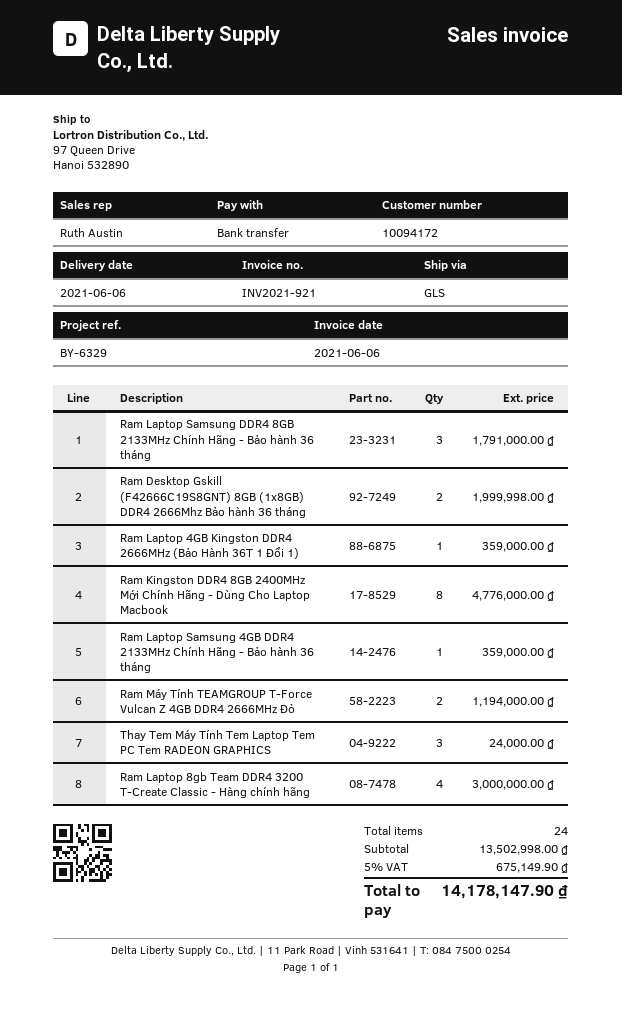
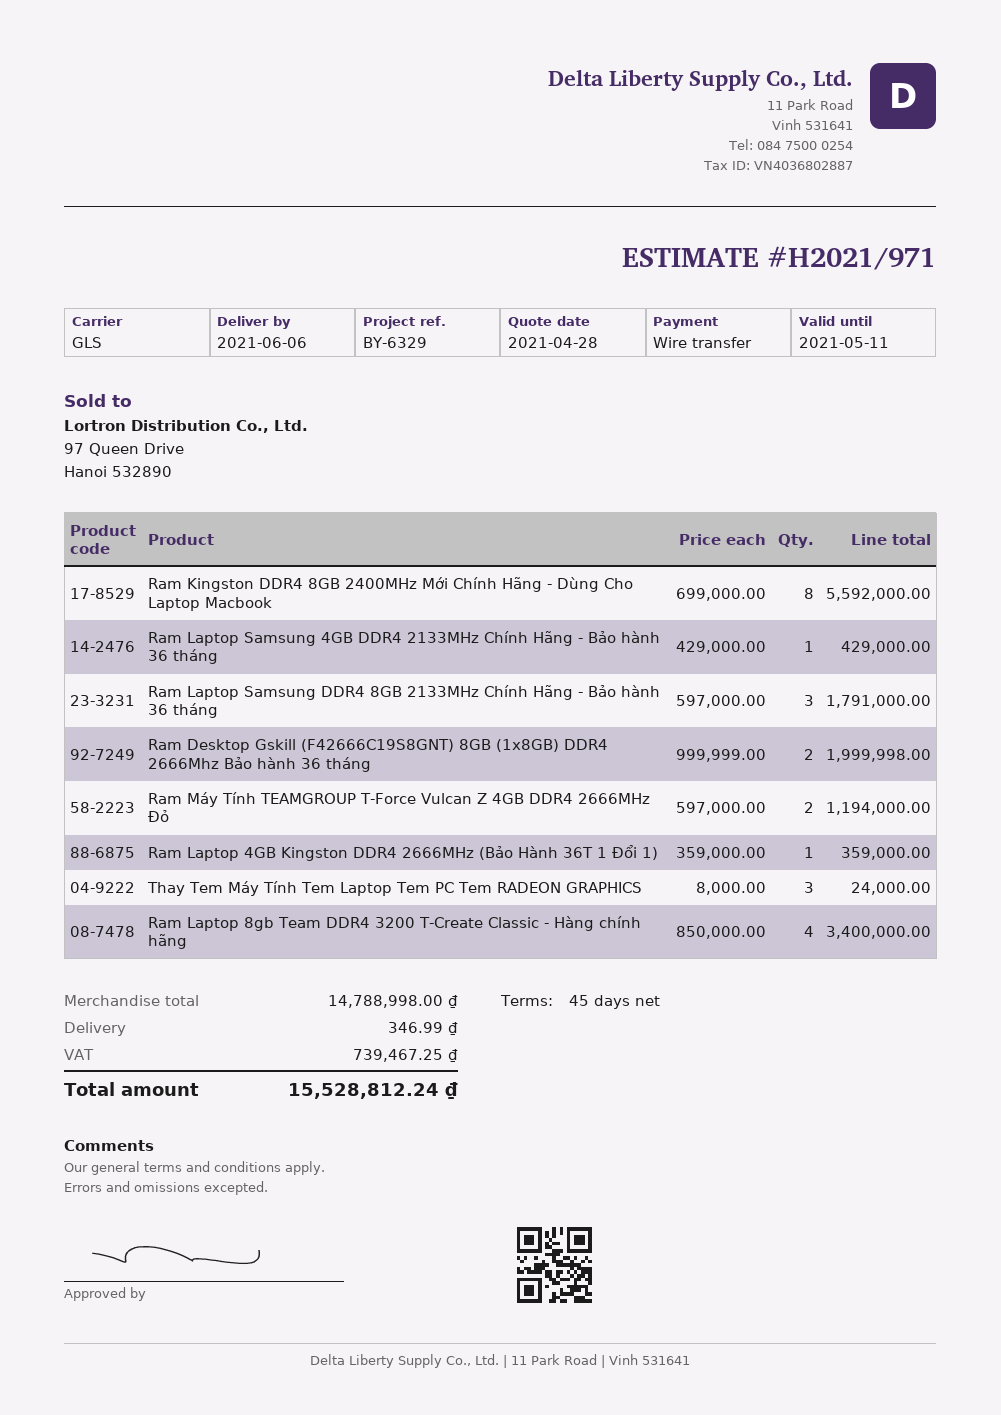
Ram Kingston DDR4 8GB 2400MHz Mới Chính Hãng - Dùng Cho Laptop Macbook: 8 for 4776000.00 -> 8 for 5592000.00
Ram Laptop Samsung 4GB DDR4 2133MHz Chính Hãng - Bảo hành 36 tháng: 1 for 359000.00 -> 1 for 429000.00
Ram Laptop 8gb Team DDR4 3200 T-Create Classic - Hàng chính hãng: 4 for 3000000.00 -> 4 for 3400000.00
subtotal: 13502998.00 -> 14788998.00
shipping: none -> 346.99
tax: 675149.90 -> 739467.25
total: 14178147.90 -> 15528812.24

